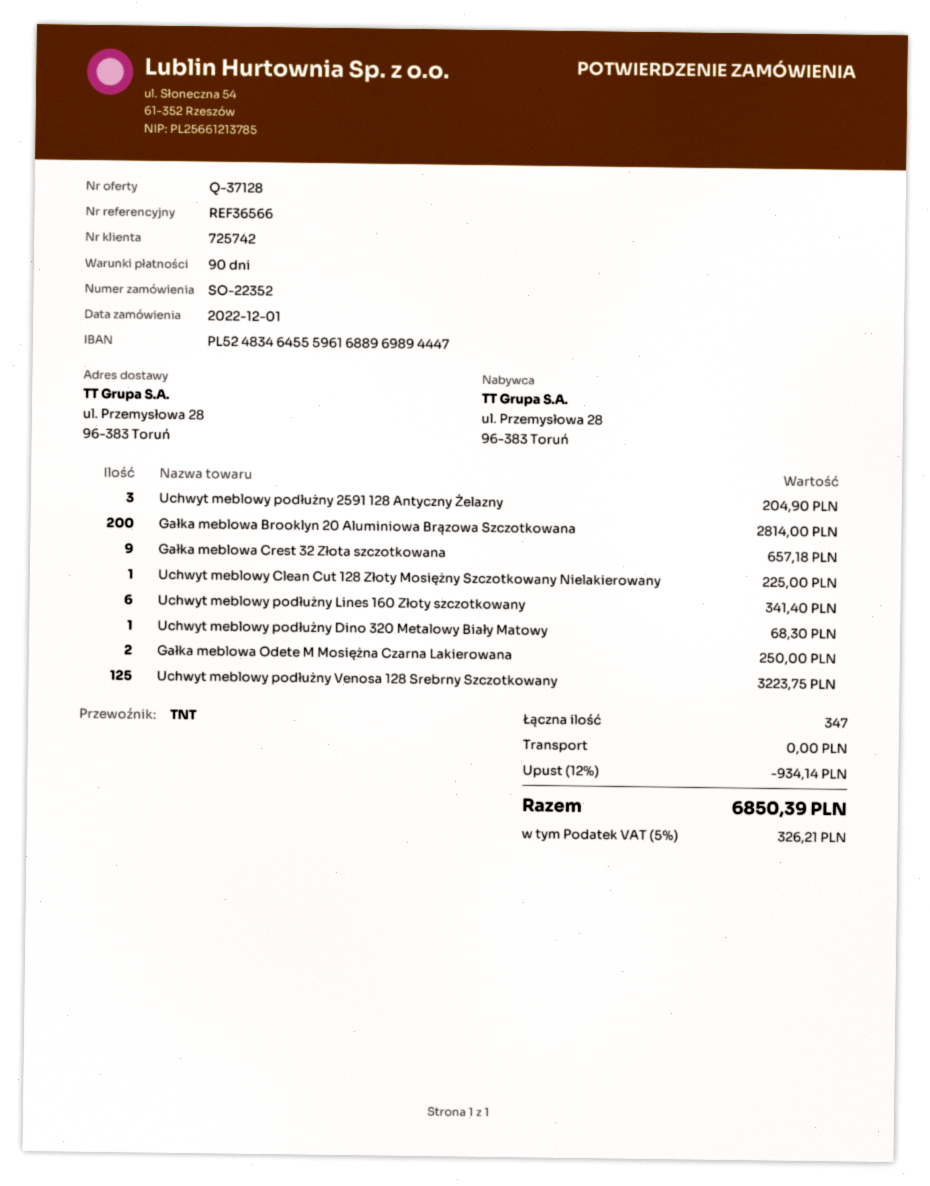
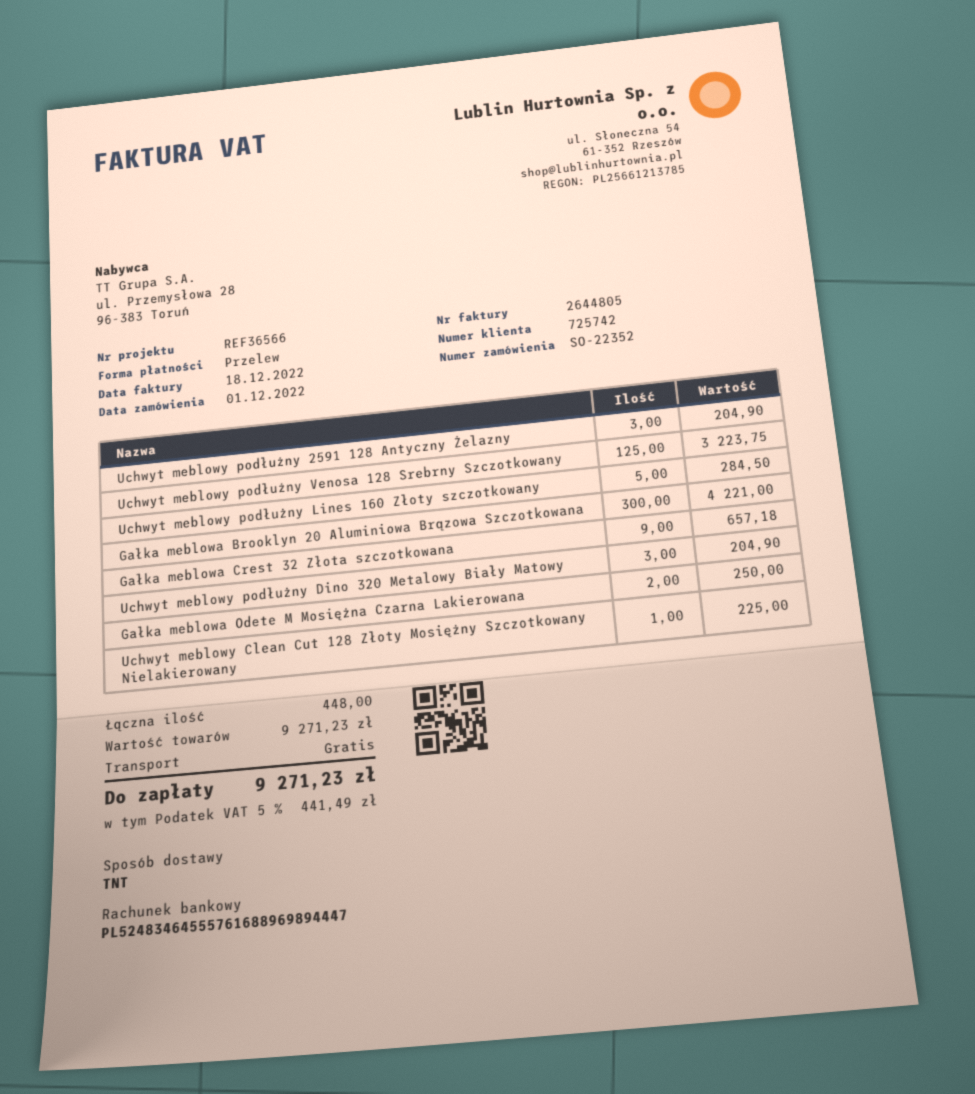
bank account: PL52483464555961688969894447 -> PL52483464555761688969894447
Gałka meblowa Brooklyn 20 Aluminiowa Brązowa Szczotkowana: 200 for 2814.00 -> 300 for 4221.00
Uchwyt meblowy podłużny Lines 160 Złoty szczotkowany: 6 for 341.40 -> 5 for 284.50
Uchwyt meblowy podłużny Dino 320 Metalowy Biały Matowy: 1 for 68.30 -> 3 for 204.90
total quantity: 347 -> 448
discount: 12% = 934.14 -> none
tax: 5% = 326.21 -> 5% = 441.49
total: 6850.39 -> 9271.23

